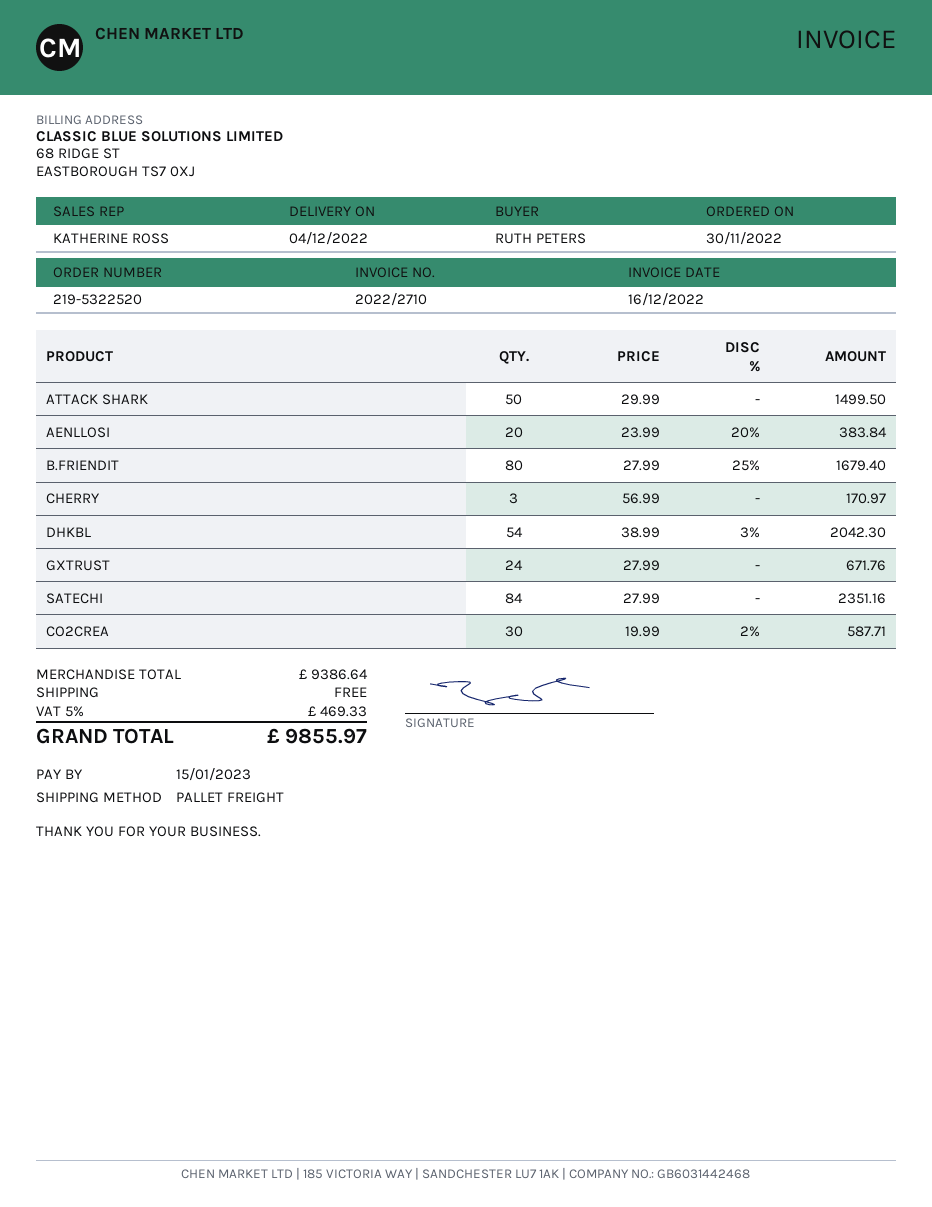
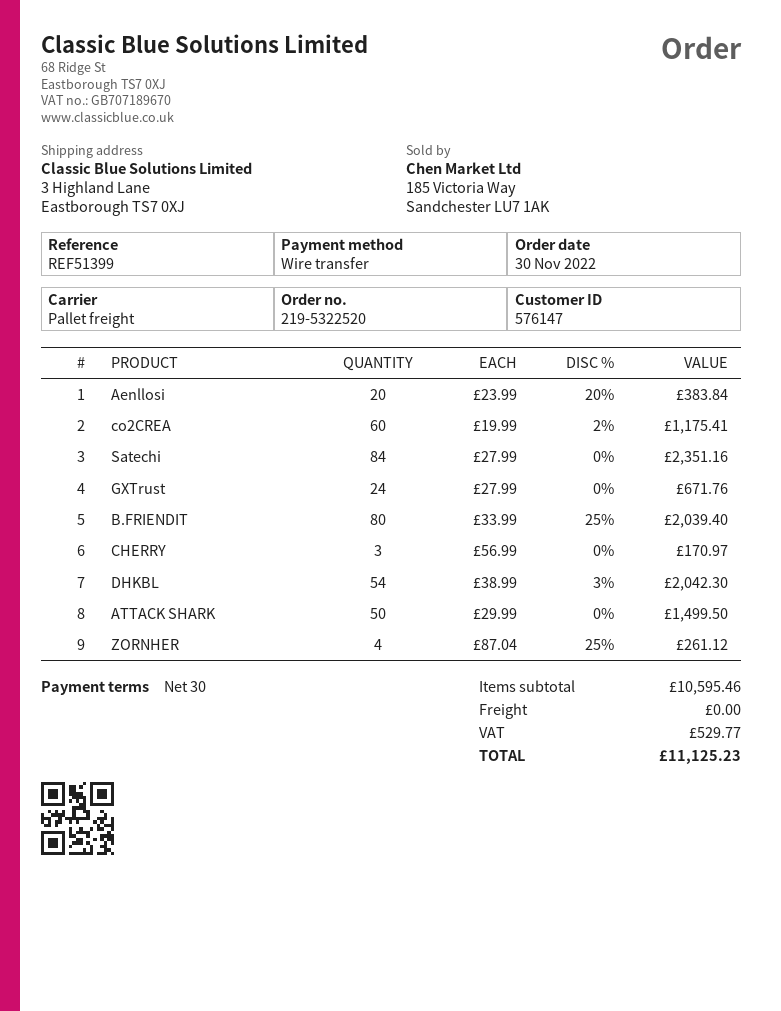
B.FRIENDIT: 80 x 27.99 - 25% = 1679.40 -> 80 x 33.99 - 25% = 2039.40
CO2CREA: 30 x 19.99 - 2% = 587.71 -> 60 x 19.99 - 2% = 1175.41
ZORNHER: none -> 4 x 87.04 - 25% = 261.12
subtotal: 9386.64 -> 10595.46
tax: 469.33 -> 529.77
total: 9855.97 -> 11125.23

